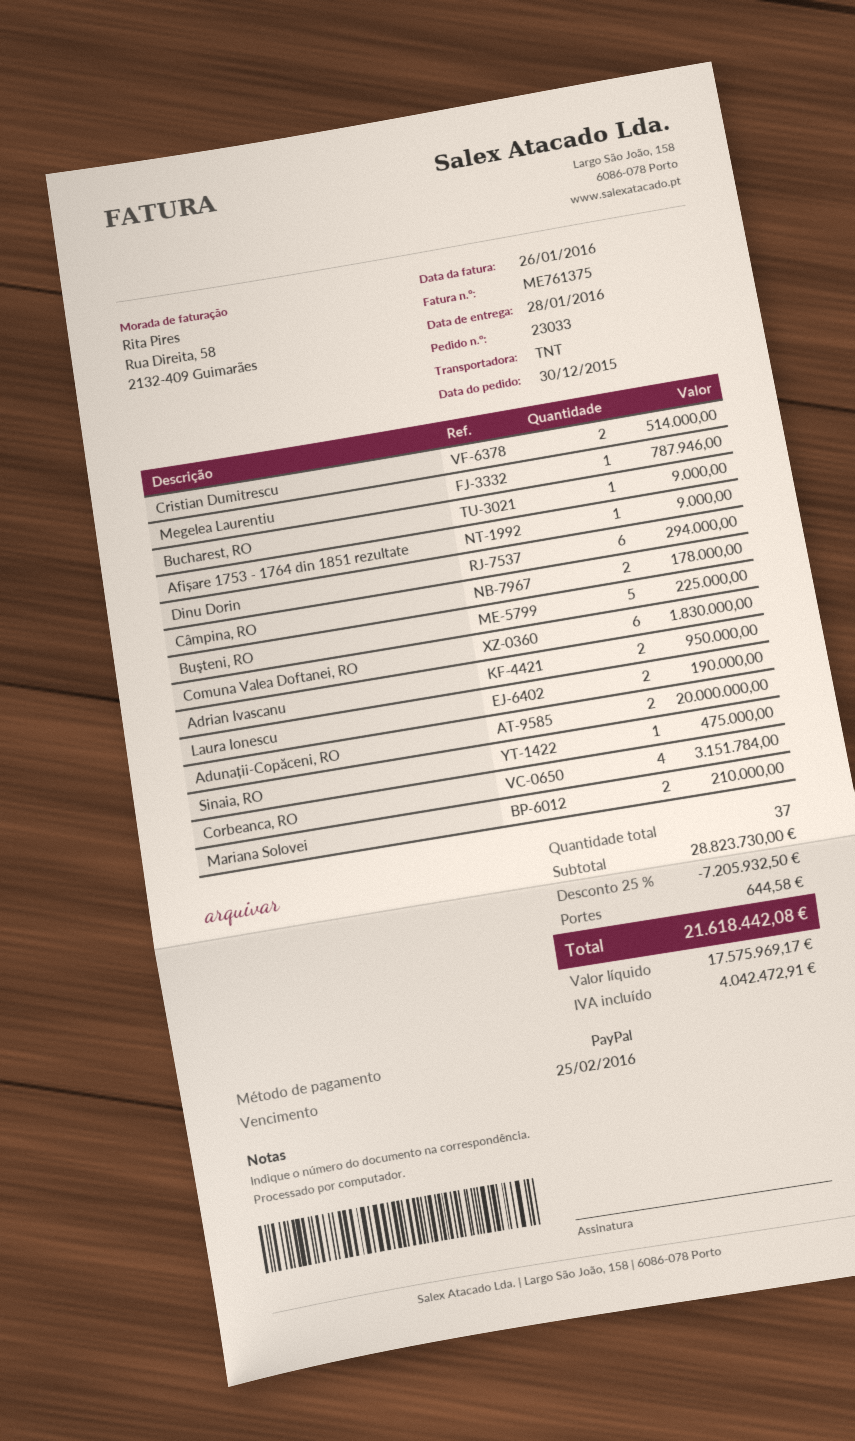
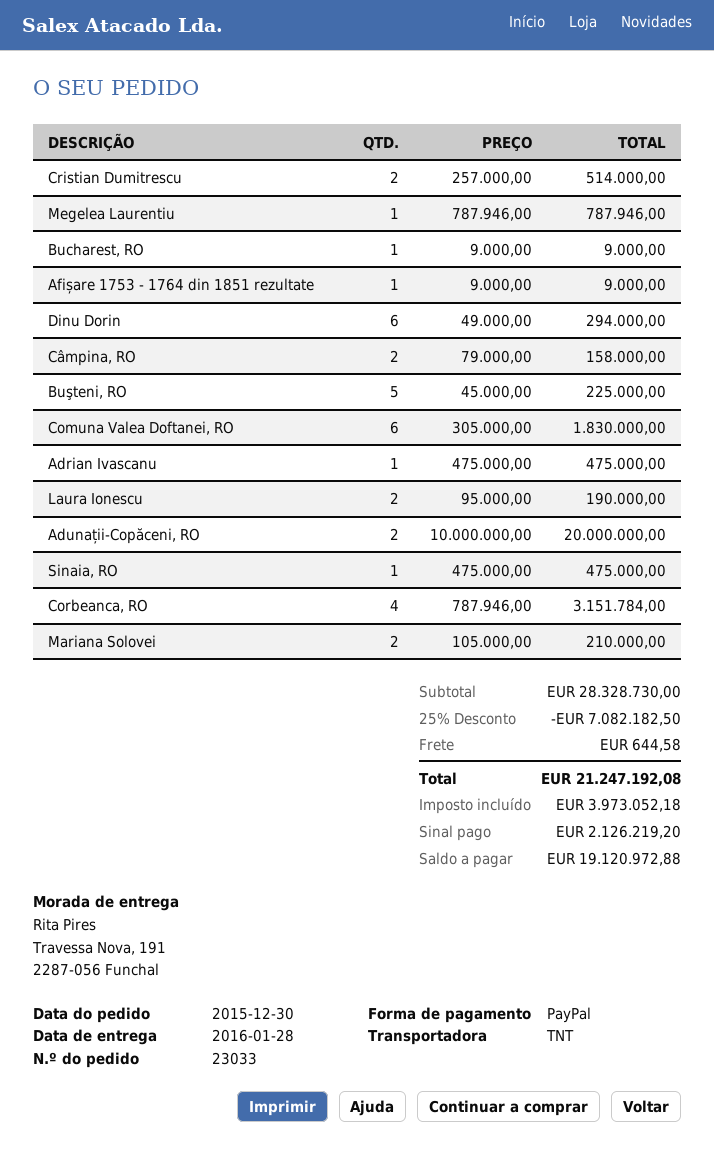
Câmpina, RO: 2 for 178000.00 -> 2 for 158000.00
Adrian Ivascanu: 2 for 950000.00 -> 1 for 475000.00
subtotal: 28823730.00 -> 28328730.00
discount: 25% = 7205932.50 -> 25% = 7082182.50
tax: 4042472.91 -> 3973052.18
total: 21618442.08 -> 21247192.08

